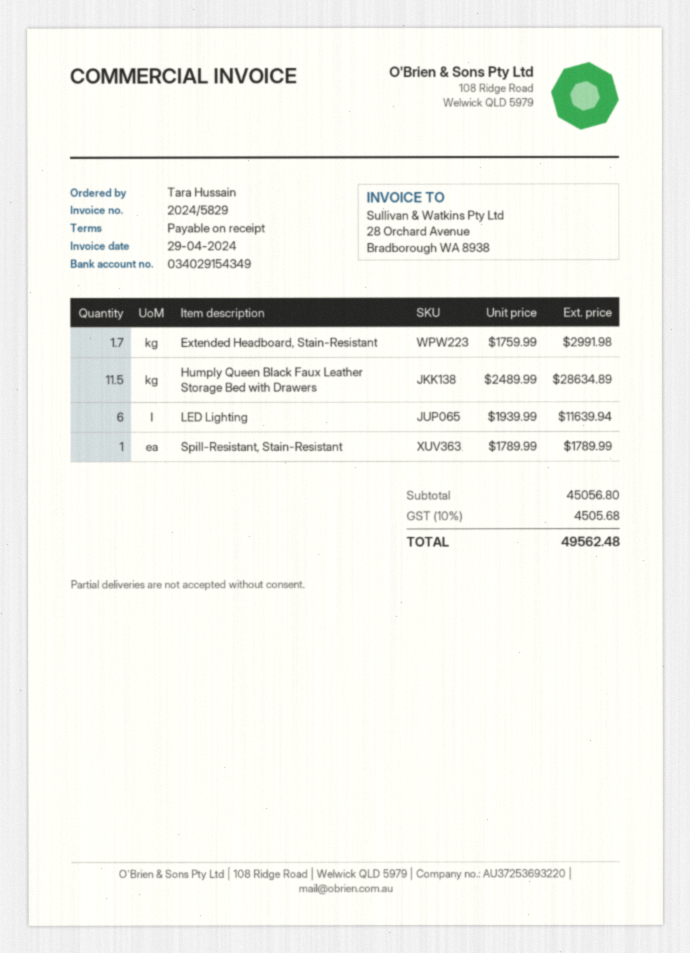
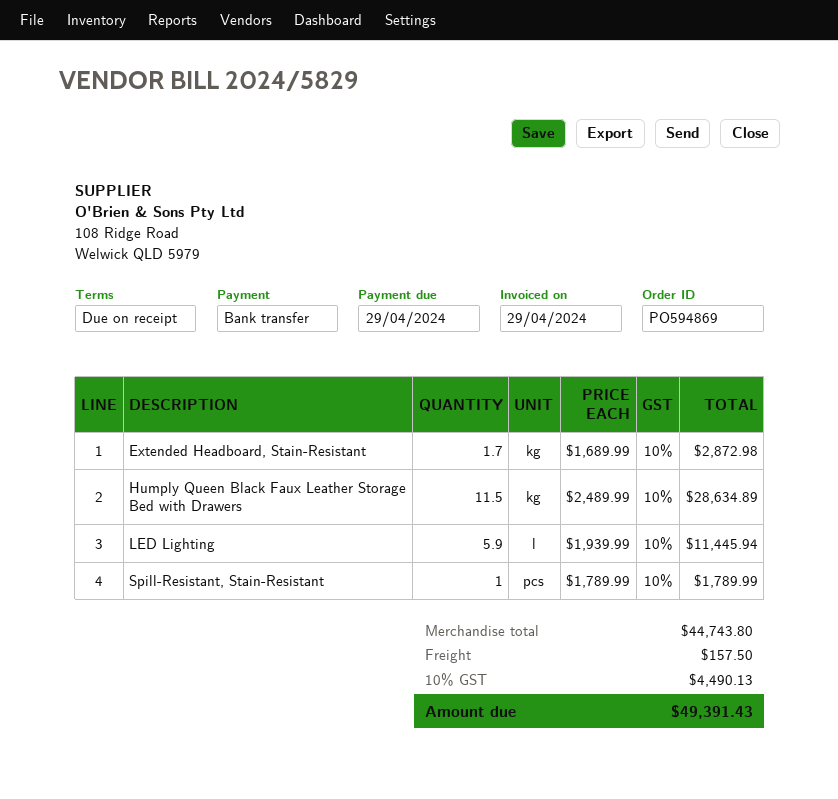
Extended Headboard, Stain-Resistant: 1.7 x 1759.99 = 2991.98 -> 1.7 x 1689.99 = 2872.98
LED Lighting: 6 x 1939.99 = 11639.94 -> 5.9 x 1939.99 = 11445.94
subtotal: 45056.80 -> 44743.80
shipping: none -> 157.50
tax: 10% = 4505.68 -> 10% = 4490.13
total: 49562.48 -> 49391.43

